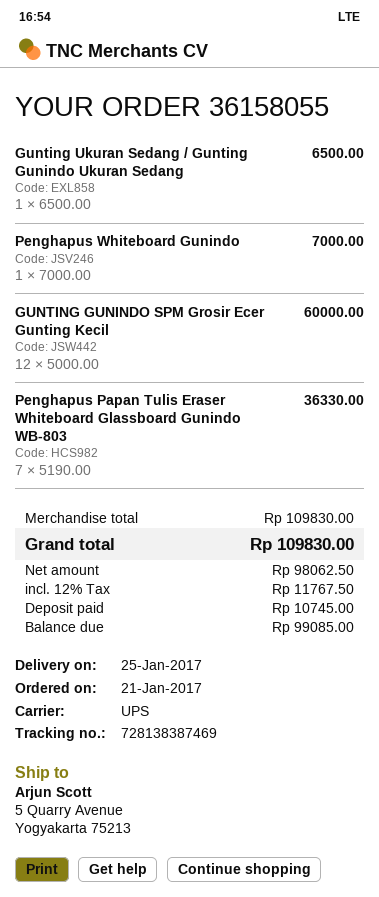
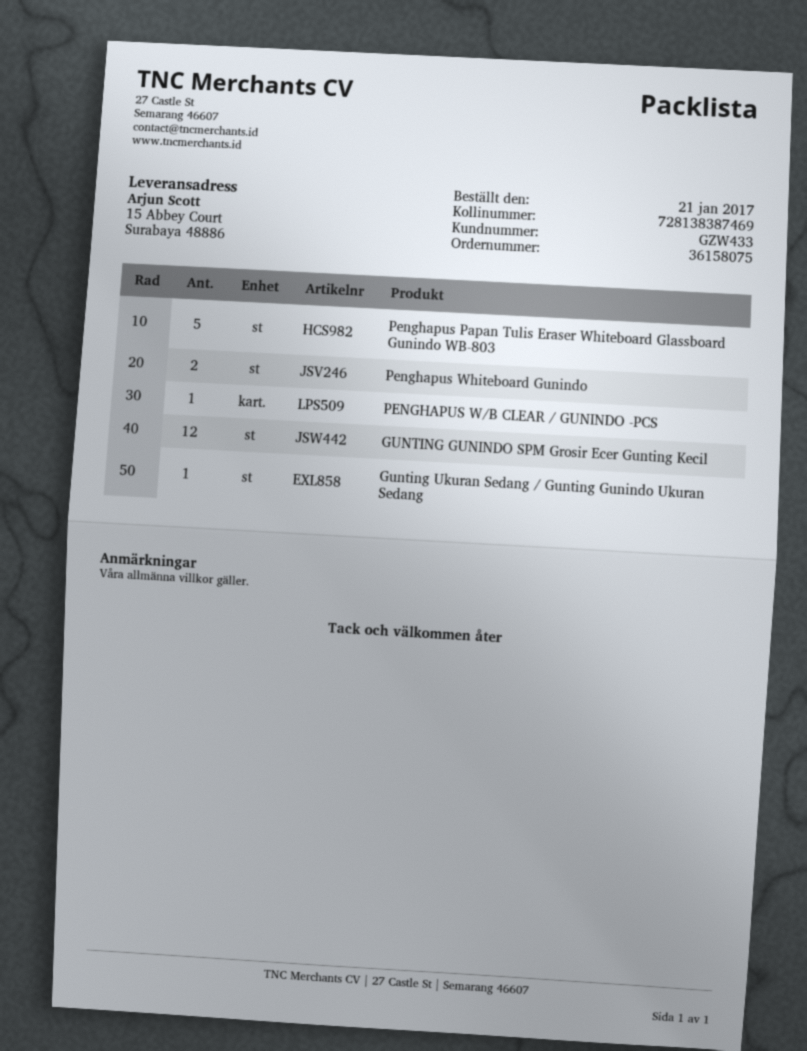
order number: 36158055 -> 36158075
ship to: 5 Quarry Avenue, Yogyakarta 75213 -> 15 Abbey Court, Surabaya 48886
Penghapus Whiteboard Gunindo: 1 -> 2
Penghapus Papan Tulis Eraser Whiteboard Glassboard Gunindo WB-803: 7 -> 5
PENGHAPUS W/B CLEAR / GUNINDO -PCS: none -> 1

